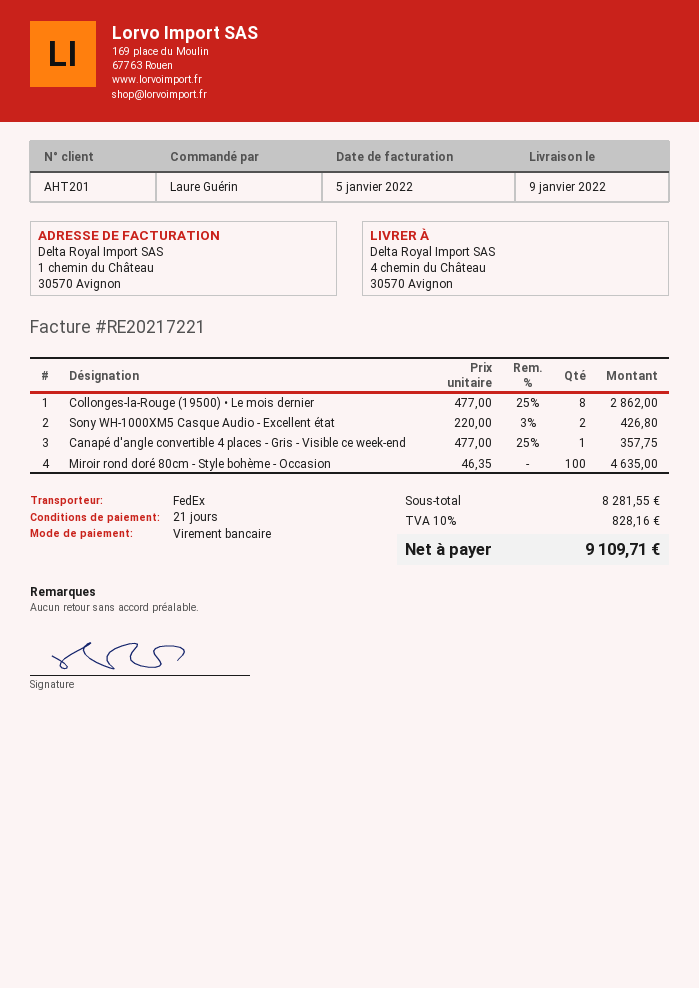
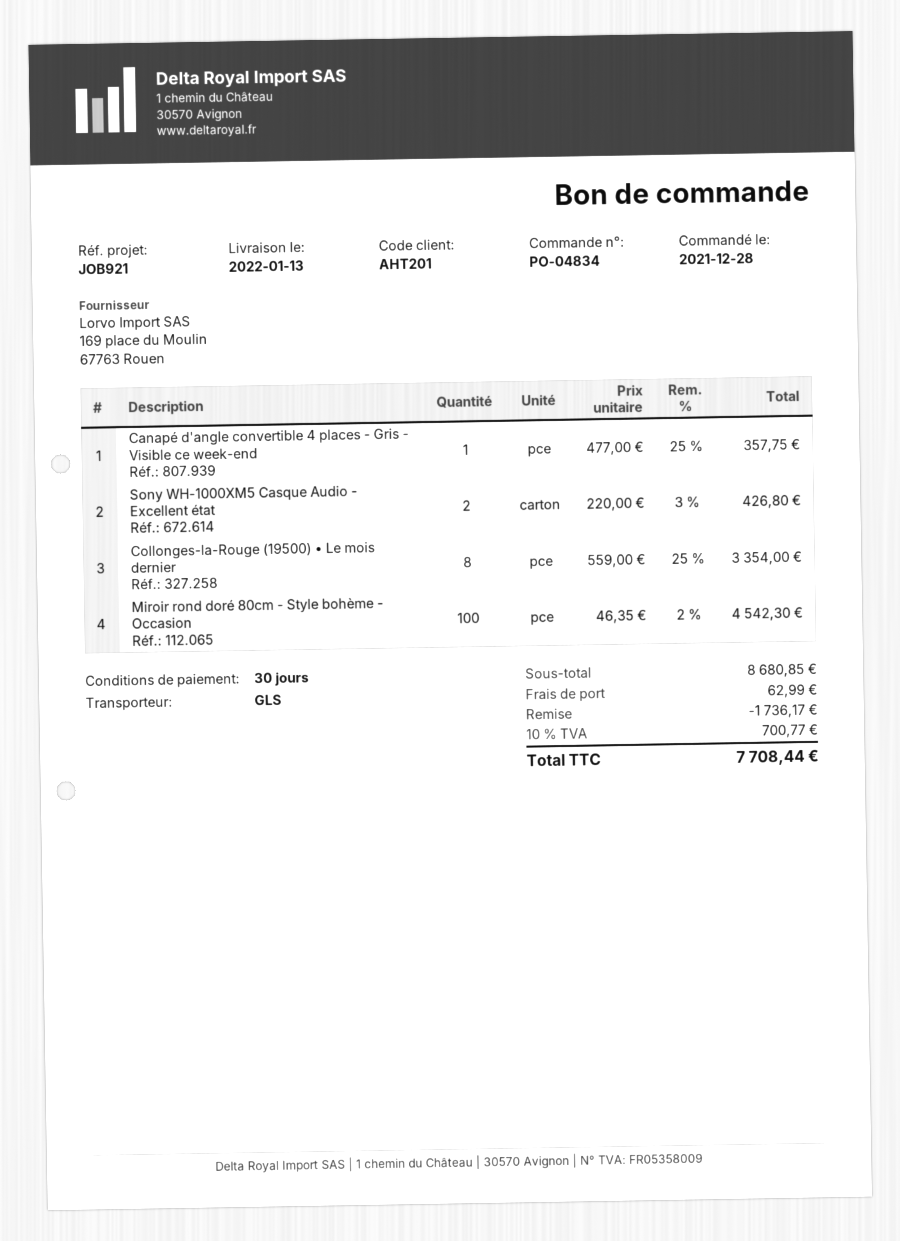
delivery date: 2022-01-09 -> 2022-01-13
payment terms: 21 days -> 30 days
shipping method: FedEx -> GLS
Collonges-la-Rouge (19500) • Le mois dernier: 8 x 477.00 - 25% = 2862.00 -> 8 x 559.00 - 25% = 3354.00
Miroir rond doré 80cm - Style bohème - Occasion: 100 x 46.35 = 4635.00 -> 100 x 46.35 - 2% = 4542.30
subtotal: 8281.55 -> 8680.85
discount: none -> 1736.17
shipping: none -> 62.99
tax: 10% = 828.16 -> 10% = 700.77
total: 9109.71 -> 7708.44

